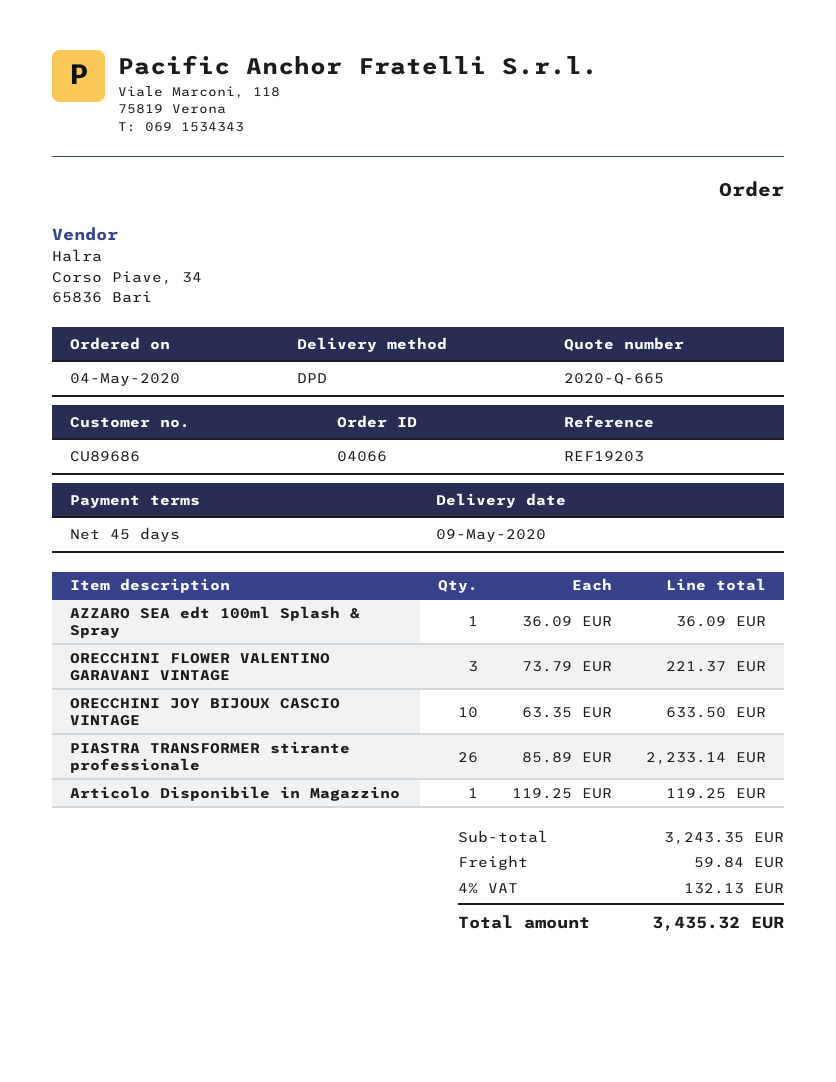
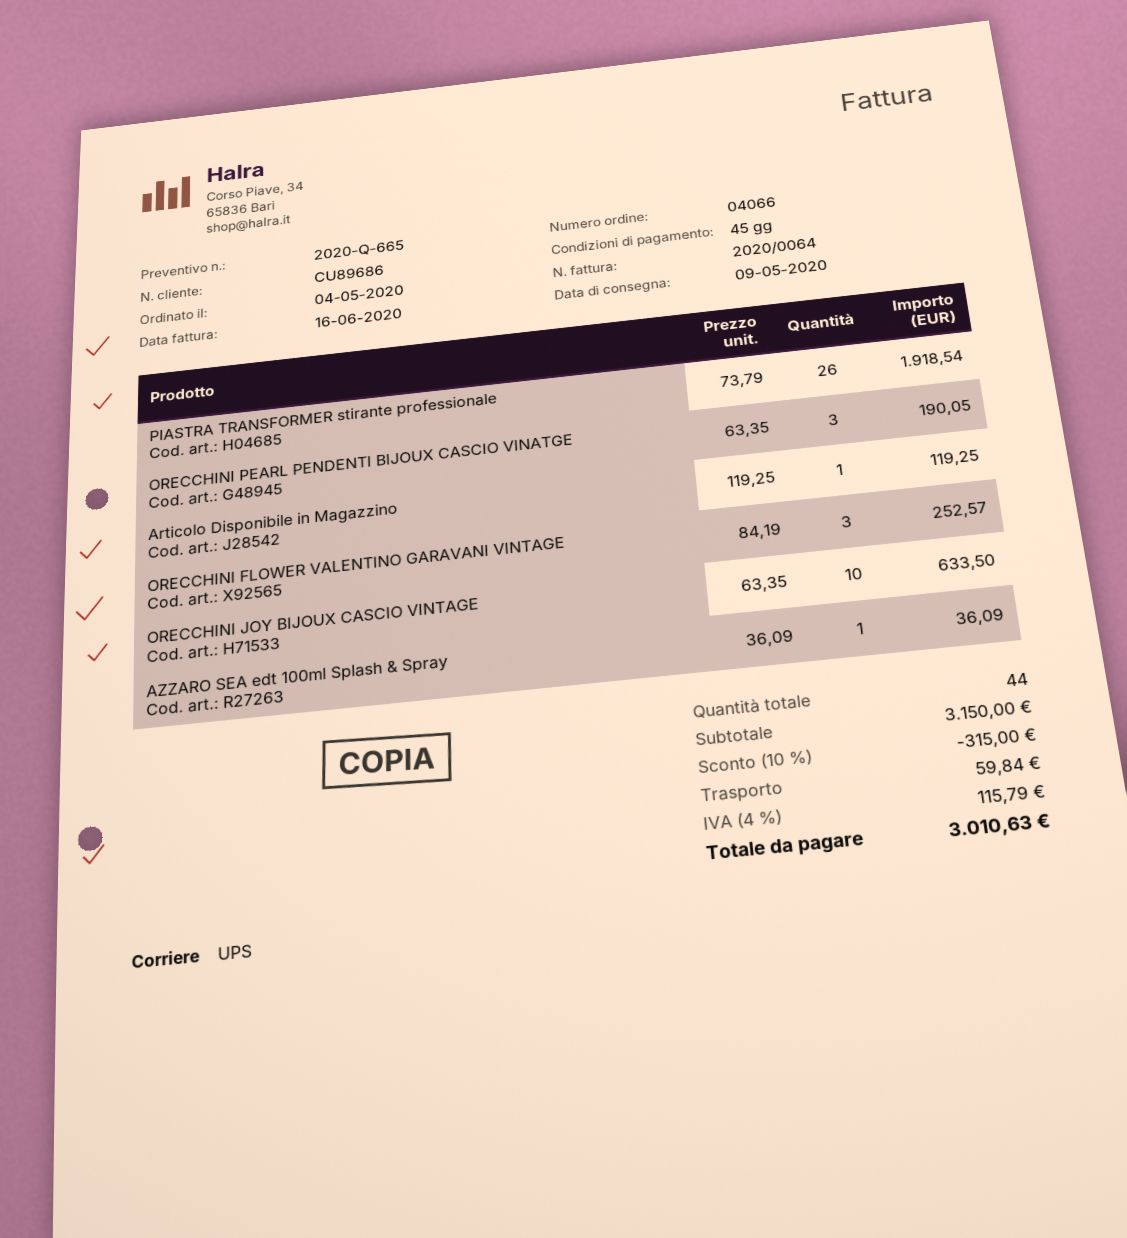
shipping method: DPD -> UPS
ORECCHINI FLOWER VALENTINO GARAVANI VINTAGE: 3 x 73.79 = 221.37 -> 3 x 84.19 = 252.57
PIASTRA TRANSFORMER stirante professionale: 26 x 85.89 = 2233.14 -> 26 x 73.79 = 1918.54
ORECCHINI PEARL PENDENTI BIJOUX CASCIO VINATGE: none -> 3 x 63.35 = 190.05
subtotal: 3243.35 -> 3150.00
discount: none -> 10% = 315.00
tax: 4% = 132.13 -> 4% = 115.79
total: 3435.32 -> 3010.63

